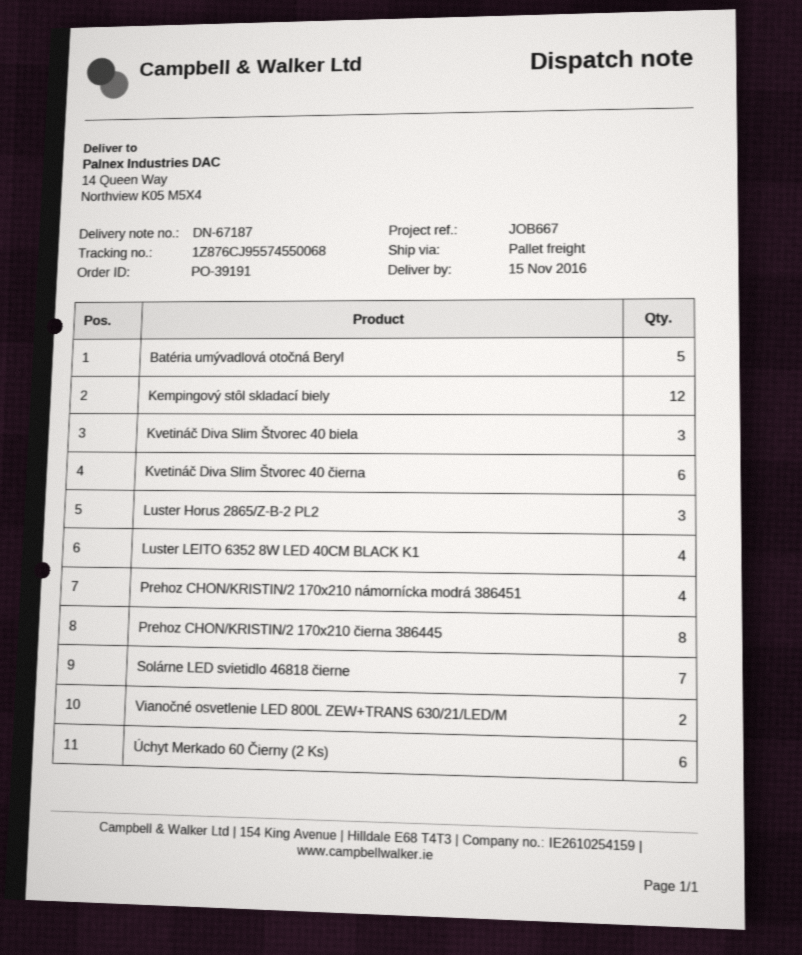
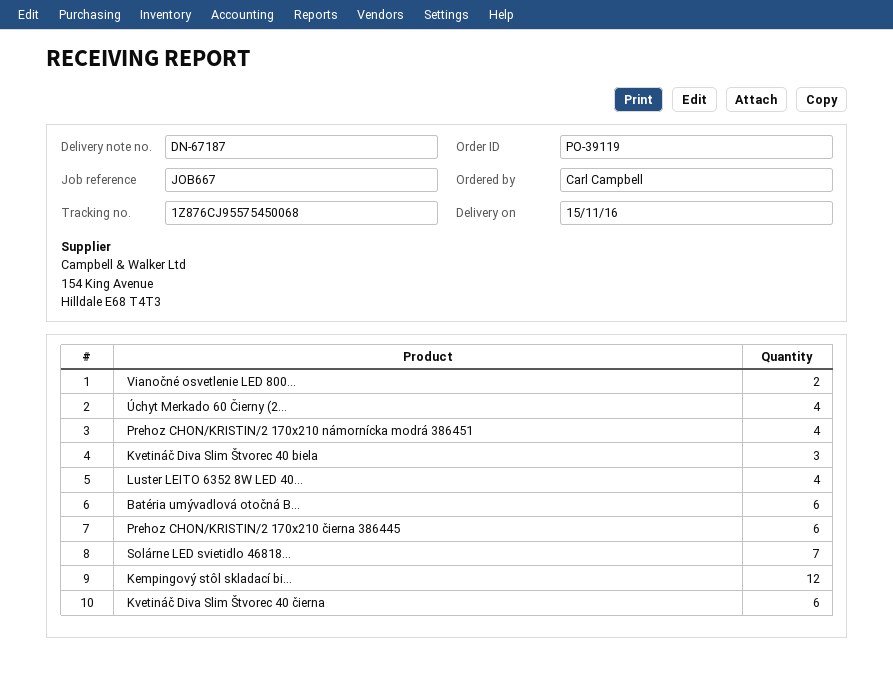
order number: PO-39191 -> PO-39119
tracking number: 1Z876CJ95574550068 -> 1Z876CJ95575450068
Batéria umývadlová otočná Beryl: 5 -> 6
Luster Horus 2865/Z-B-2 PL2: 3 -> none
Prehoz CHON/KRISTIN/2 170x210 čierna 386445: 8 -> 6
Úchyt Merkado 60 Čierny (2 Ks): 6 -> 4

